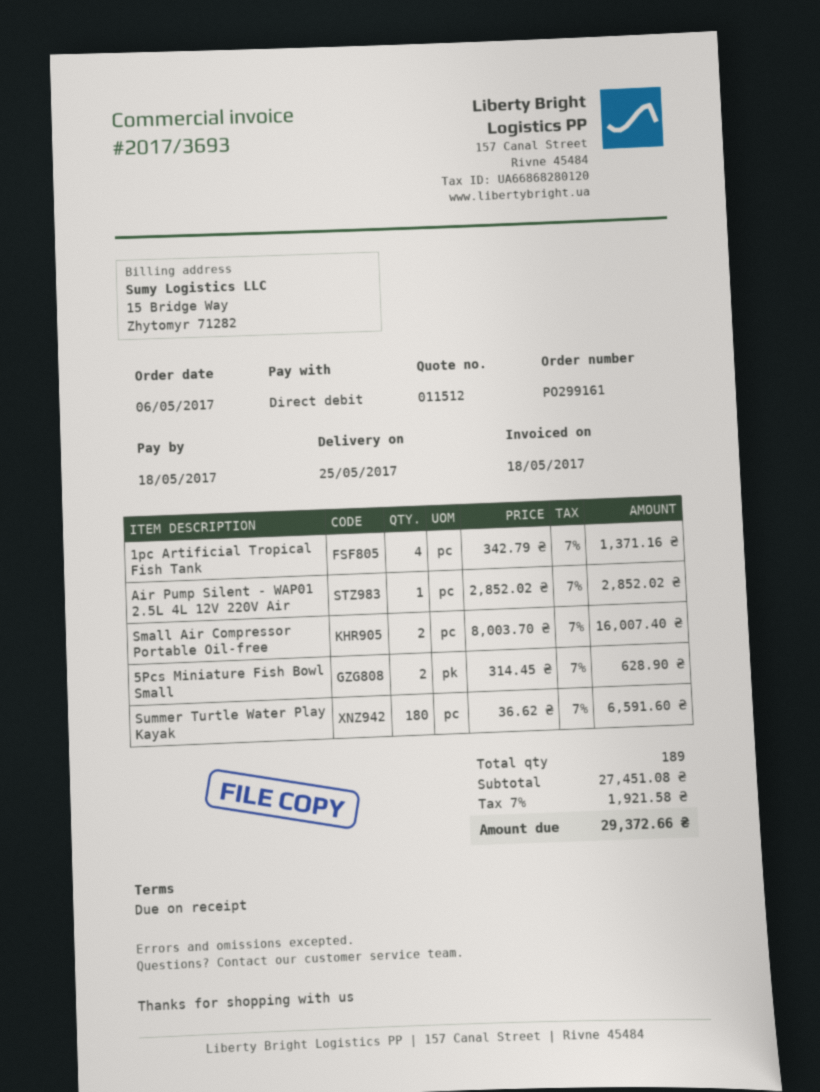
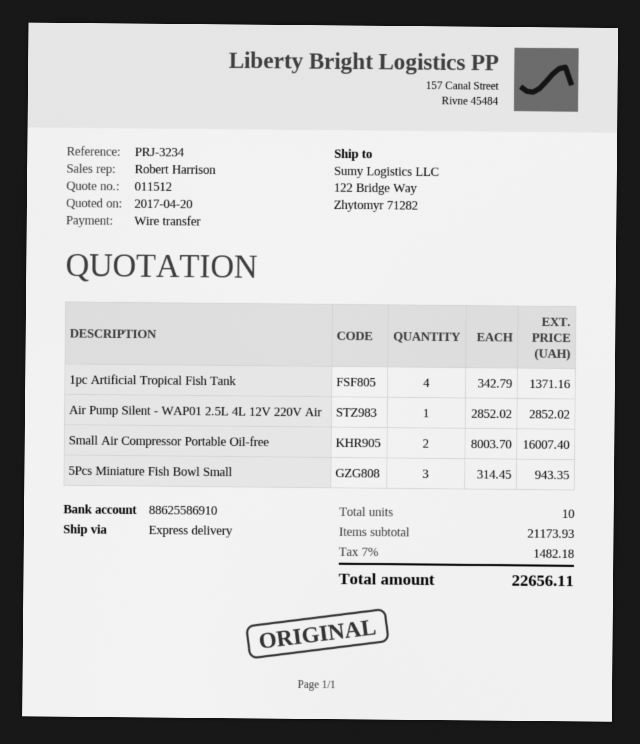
payment method: direct debit -> bank transfer
5Pcs Miniature Fish Bowl Small: 2 x 314.45 = 628.90 -> 3 x 314.45 = 943.35
Summer Turtle Water Play Kayak: 180 x 36.62 = 6591.60 -> none
total quantity: 189 -> 10
subtotal: 27451.08 -> 21173.93
tax: 7% = 1921.58 -> 7% = 1482.18
total: 29372.66 -> 22656.11

